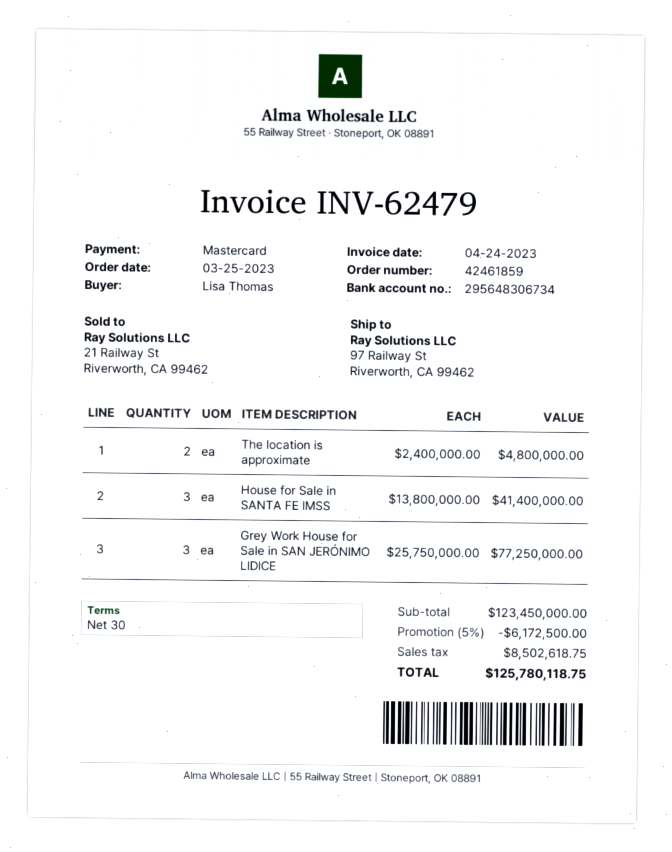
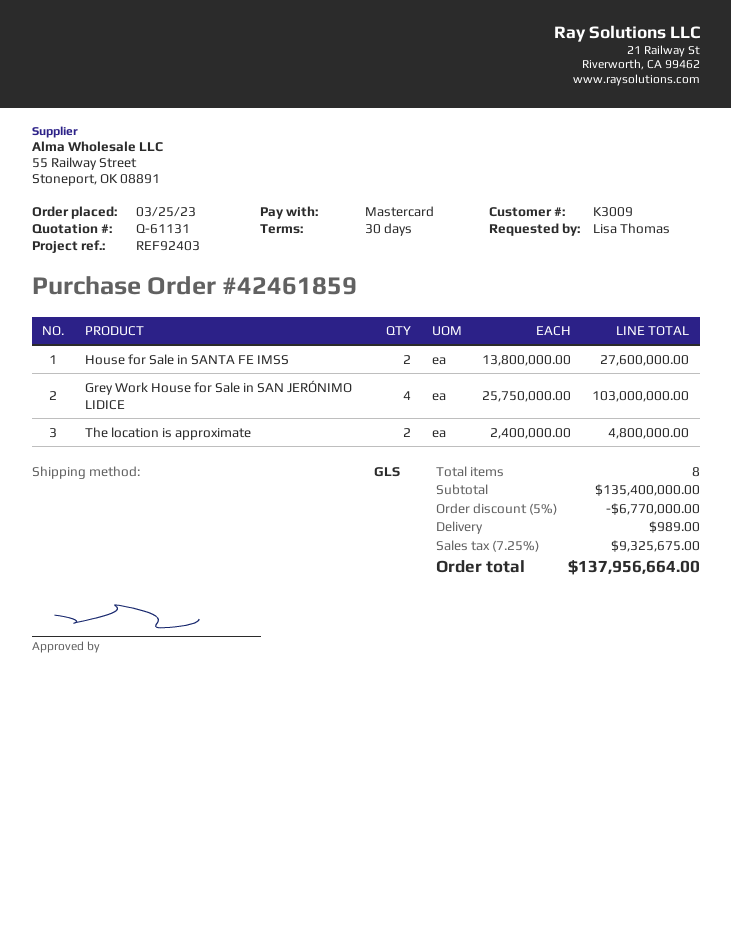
House for Sale in SANTA FE IMSS: 3 x 13800000.00 = 41400000.00 -> 2 x 13800000.00 = 27600000.00
Grey Work House for Sale in SAN JERÓNIMO LIDICE: 3 x 25750000.00 = 77250000.00 -> 4 x 25750000.00 = 103000000.00
subtotal: 123450000.00 -> 135400000.00
discount: 5% = 6172500.00 -> 5% = 6770000.00
shipping: none -> 989.00
tax: 8502618.75 -> 9325675.00
total: 125780118.75 -> 137956664.00

